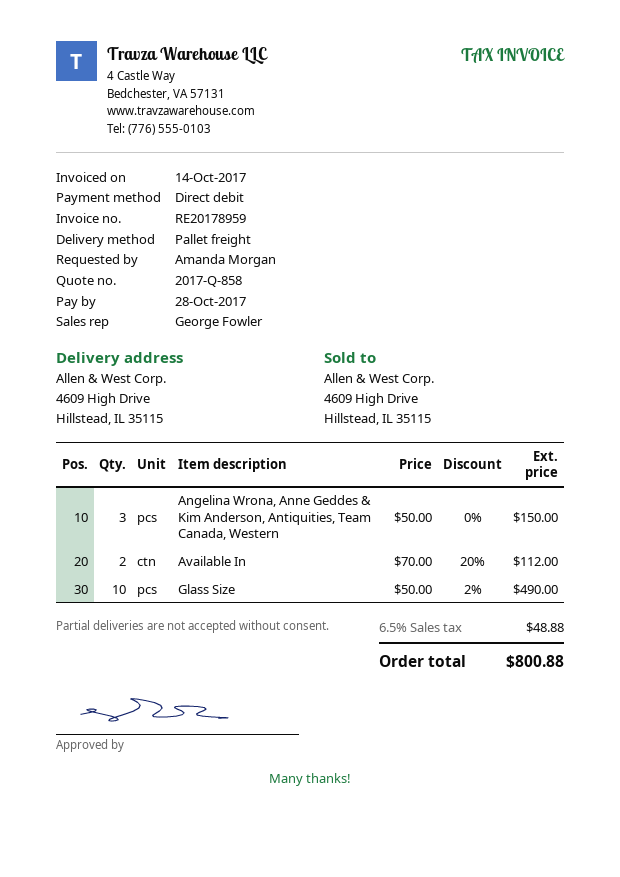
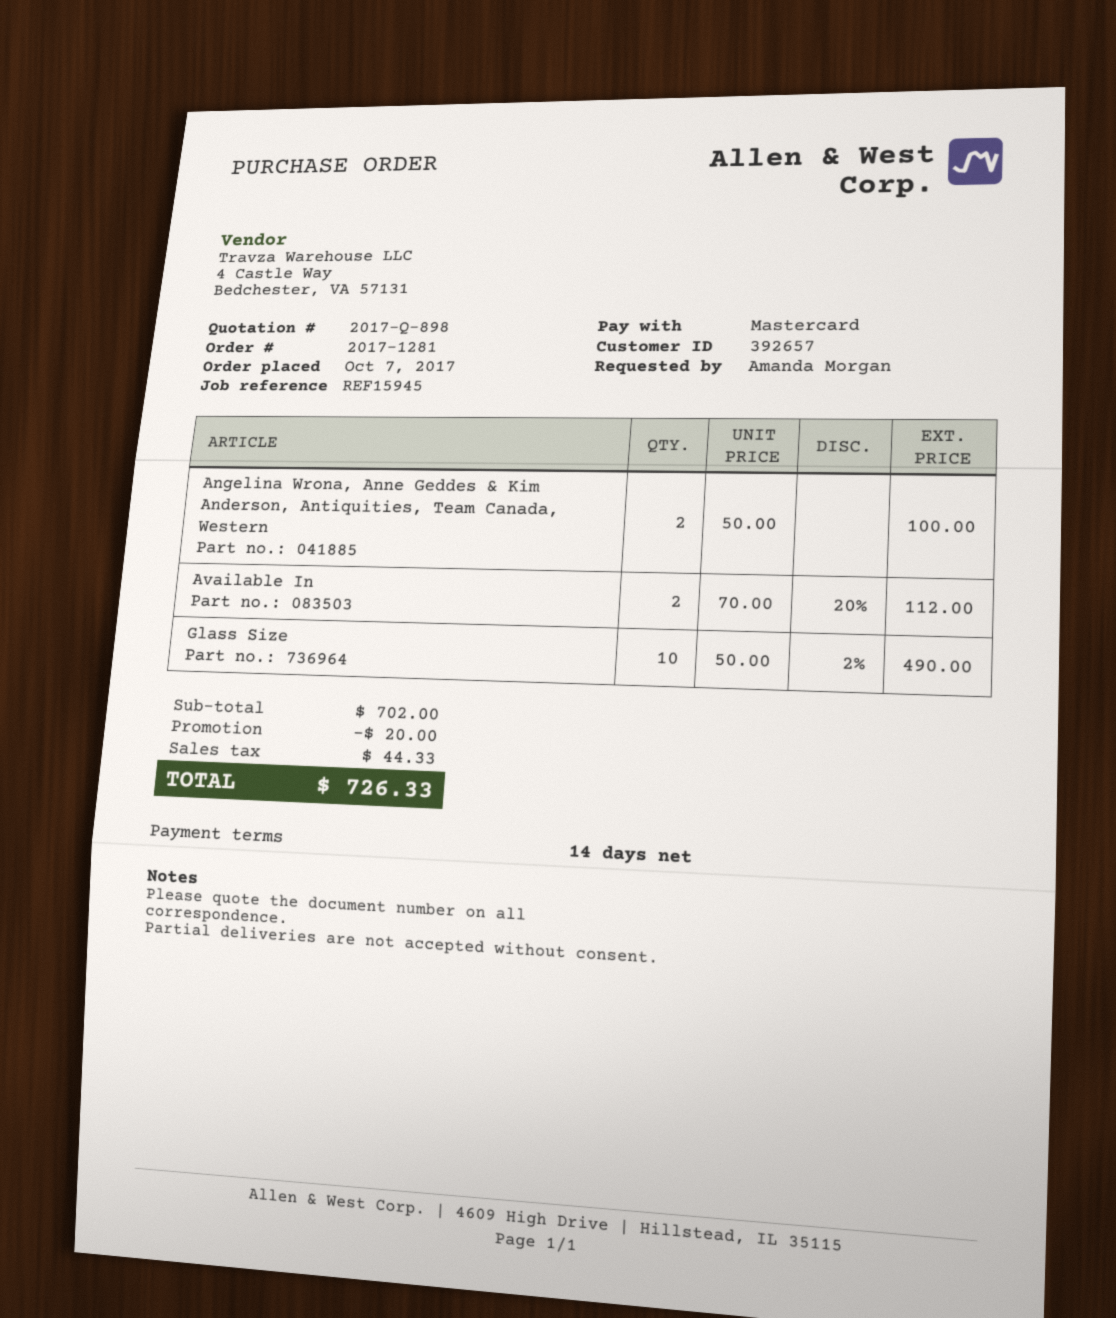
quote number: 2017-Q-858 -> 2017-Q-898
payment method: direct debit -> Mastercard
Angelina Wrona, Anne Geddes & Kim Anderson, Antiquities, Team Canada, Western: 3 x 50.00 = 150.00 -> 2 x 50.00 = 100.00
discount: none -> 20.00
tax: 48.88 -> 44.33
total: 800.88 -> 726.33

